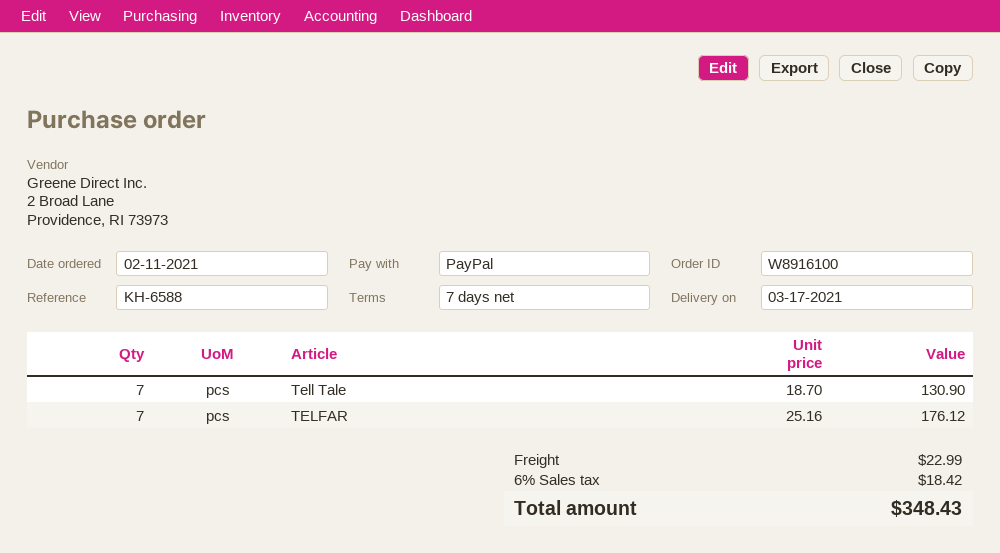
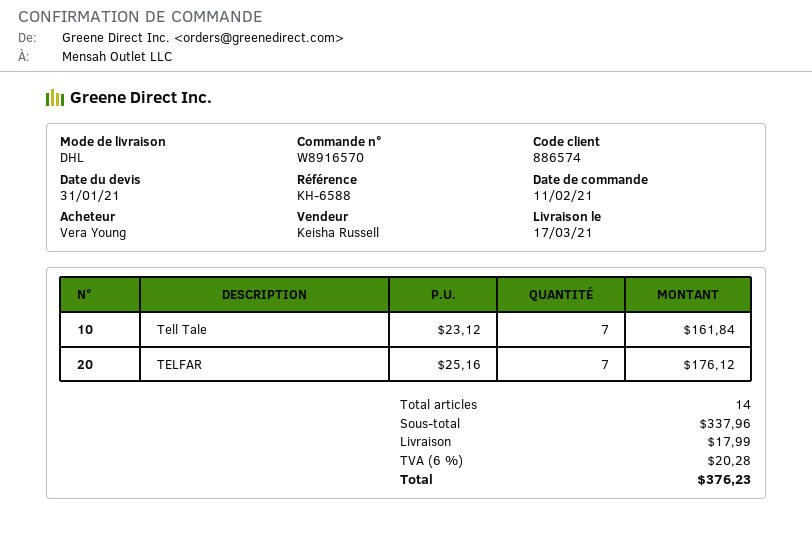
order number: W8916100 -> W8916570
Tell Tale: 7 x 18.70 = 130.90 -> 7 x 23.12 = 161.84
shipping: 22.99 -> 17.99
tax: 6% = 18.42 -> 6% = 20.28
total: 348.43 -> 376.23

